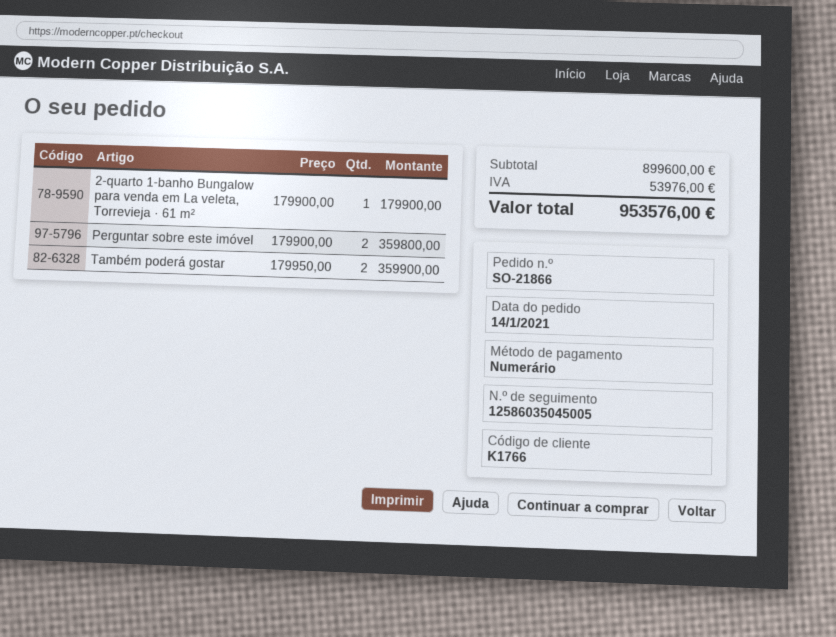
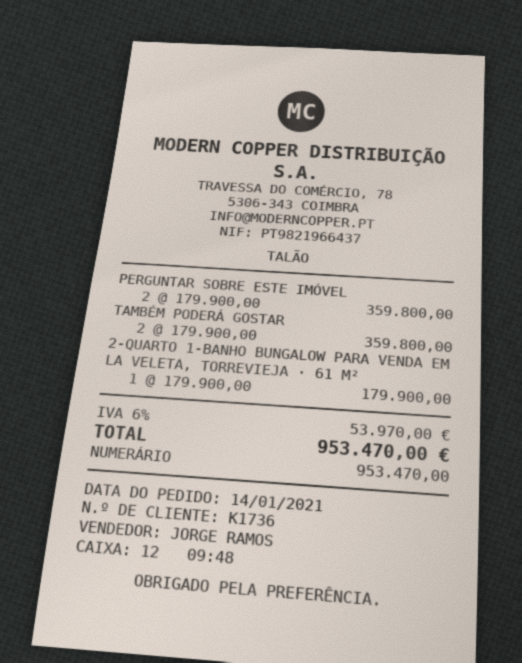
customer number: K1766 -> K1736
Também poderá gostar: 2 x 179950.00 = 359900.00 -> 2 x 179900.00 = 359800.00
tax: 53976.00 -> 53970.00
total: 953576.00 -> 953470.00

